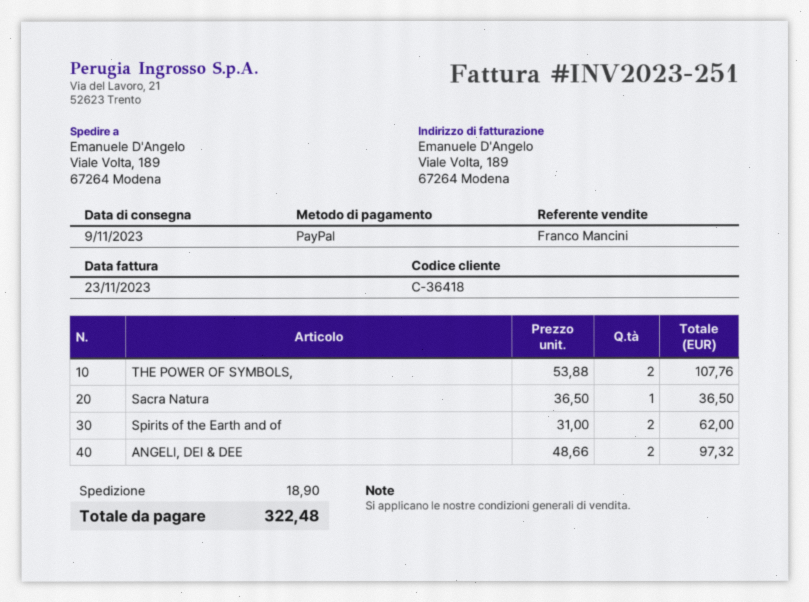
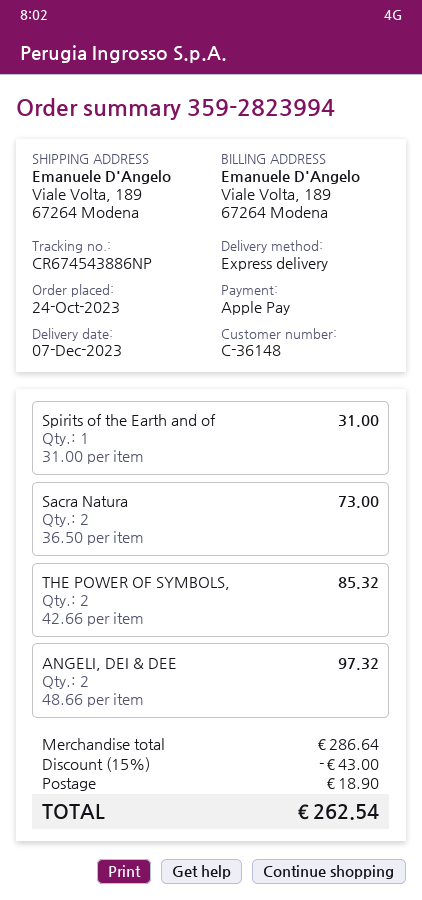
delivery date: 2023-11-09 -> 2023-12-07
customer number: C-36418 -> C-36148
payment method: PayPal -> Apple Pay
THE POWER OF SYMBOLS,: 2 x 53.88 = 107.76 -> 2 x 42.66 = 85.32
Sacra Natura: 1 x 36.50 = 36.50 -> 2 x 36.50 = 73.00
Spirits of the Earth and of: 2 x 31.00 = 62.00 -> 1 x 31.00 = 31.00
discount: none -> 15% = 43.00
total: 322.48 -> 262.54

